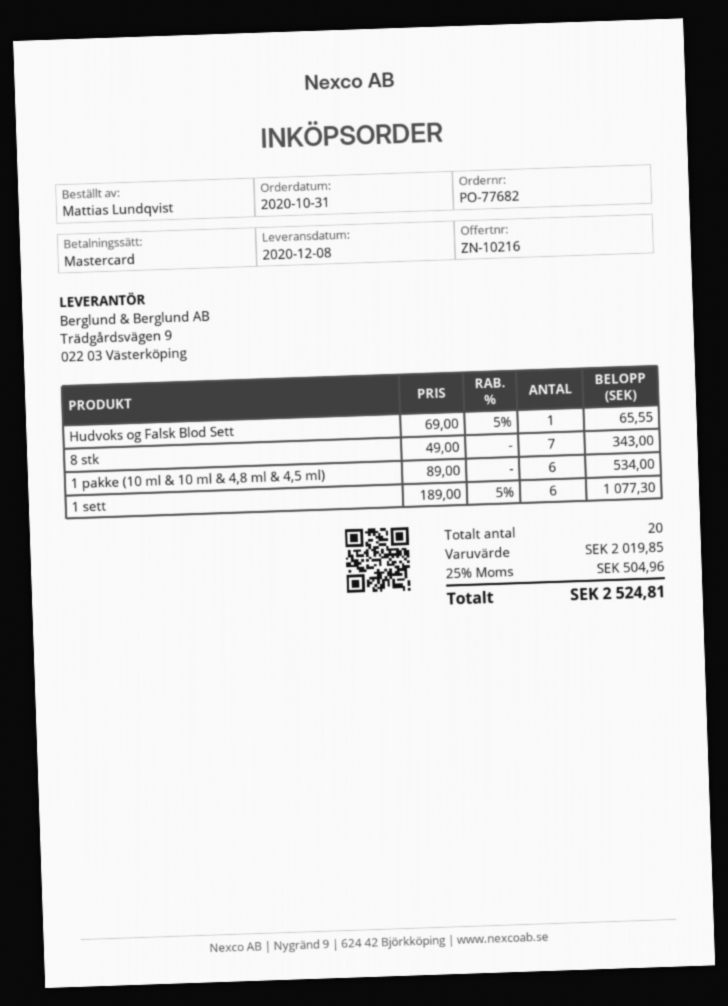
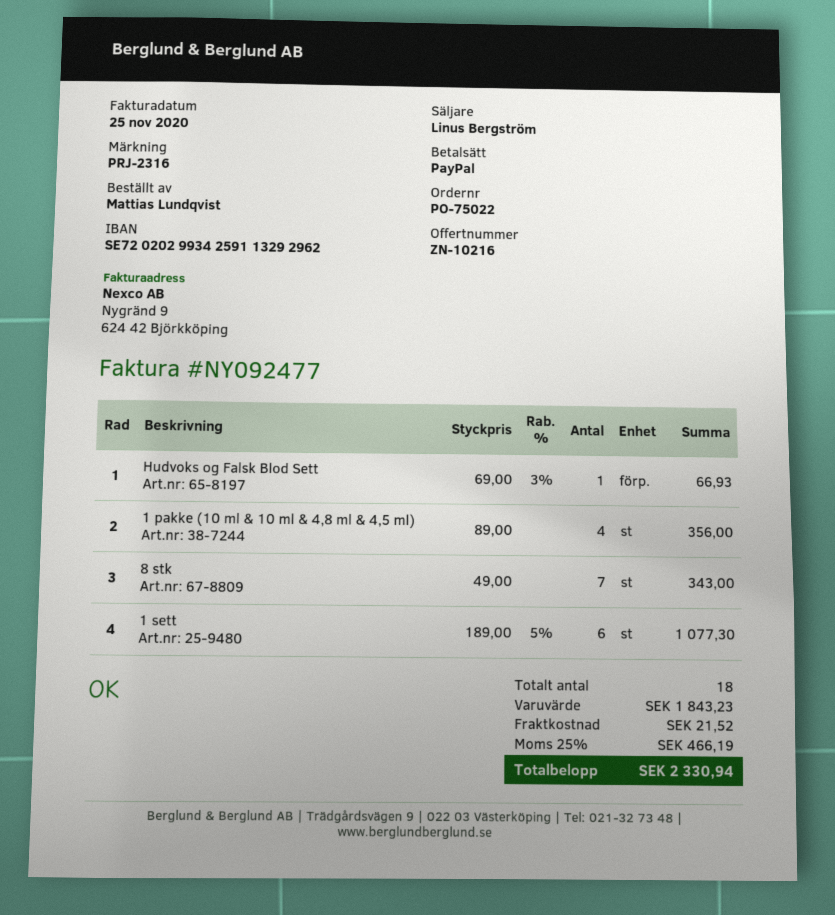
order number: PO-77682 -> PO-75022
payment method: Mastercard -> PayPal
Hudvoks og Falsk Blod Sett: 1 x 69.00 - 5% = 65.55 -> 1 x 69.00 - 3% = 66.93
1 pakke (10 ml & 10 ml & 4,8 ml & 4,5 ml): 6 x 89.00 = 534.00 -> 4 x 89.00 = 356.00
total quantity: 20 -> 18
subtotal: 2019.85 -> 1843.23
shipping: none -> 21.52
tax: 25% = 504.96 -> 25% = 466.19
total: 2524.81 -> 2330.94

